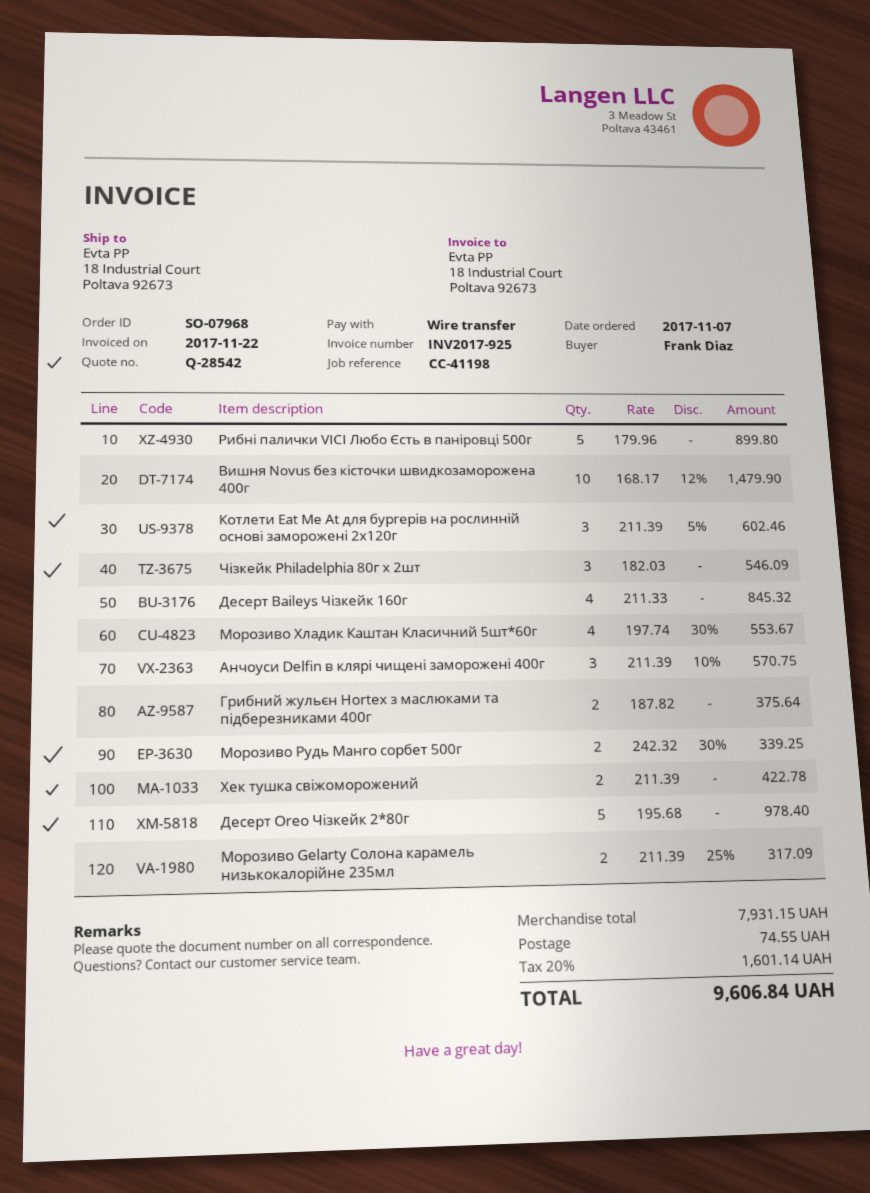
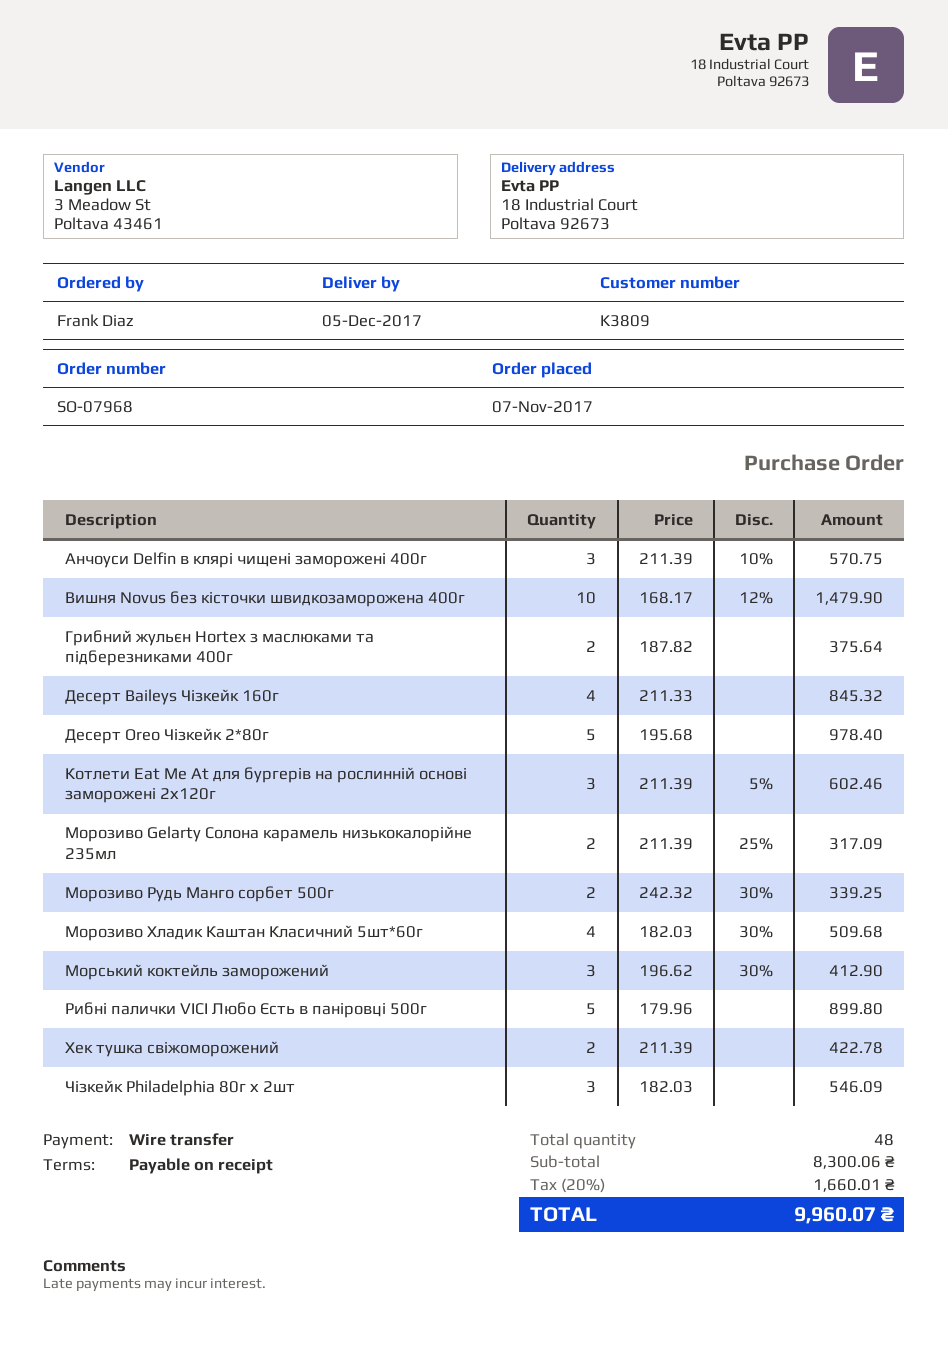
Морозиво Хладик Каштан Класичний 5шт*60г: 4 x 197.74 - 30% = 553.67 -> 4 x 182.03 - 30% = 509.68
Морський коктейль заморожений: none -> 3 x 196.62 - 30% = 412.90
subtotal: 7931.15 -> 8300.06
shipping: 74.55 -> none
tax: 20% = 1601.14 -> 20% = 1660.01
total: 9606.84 -> 9960.07

